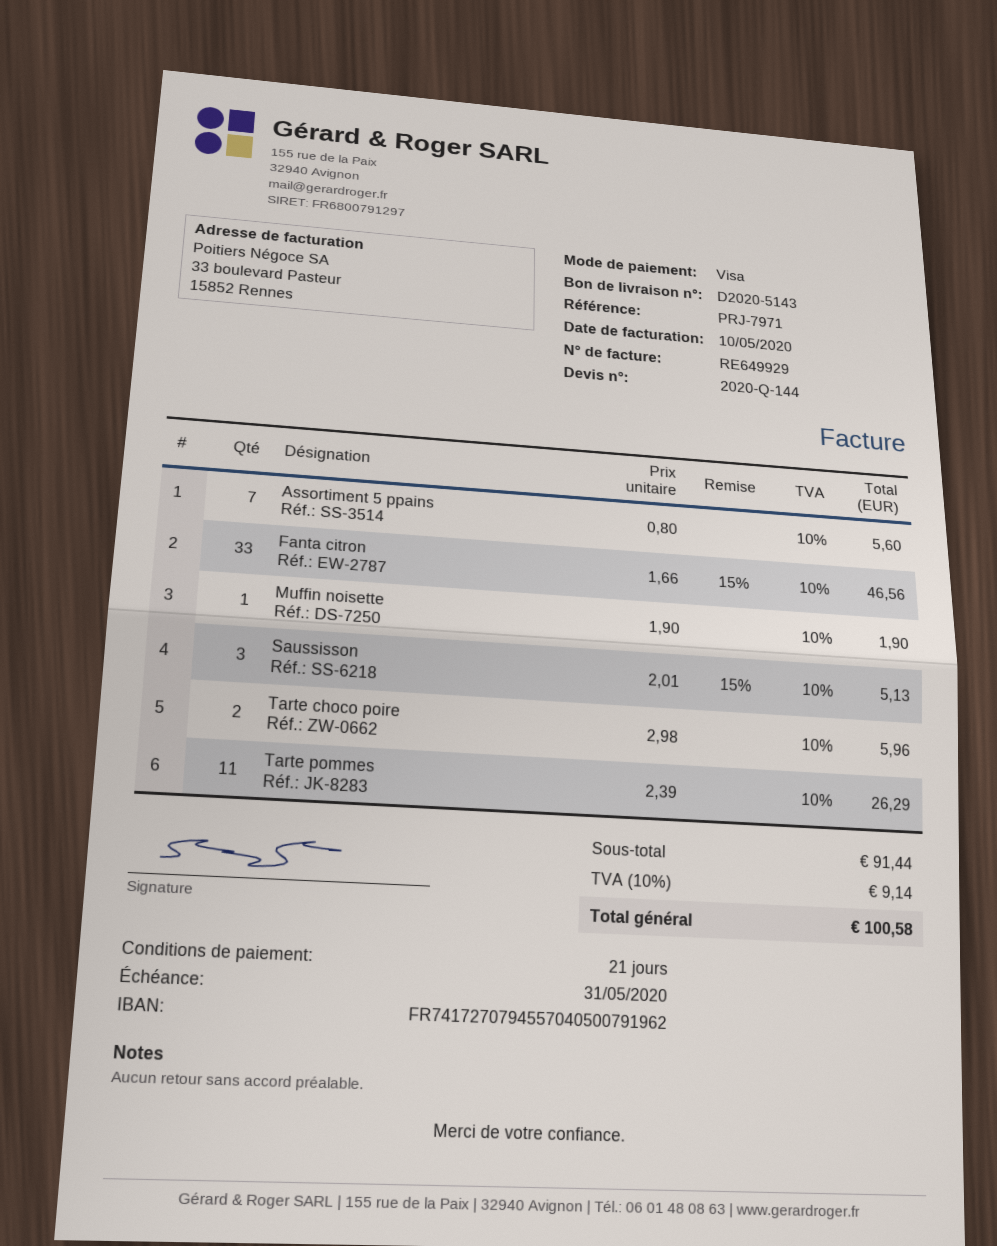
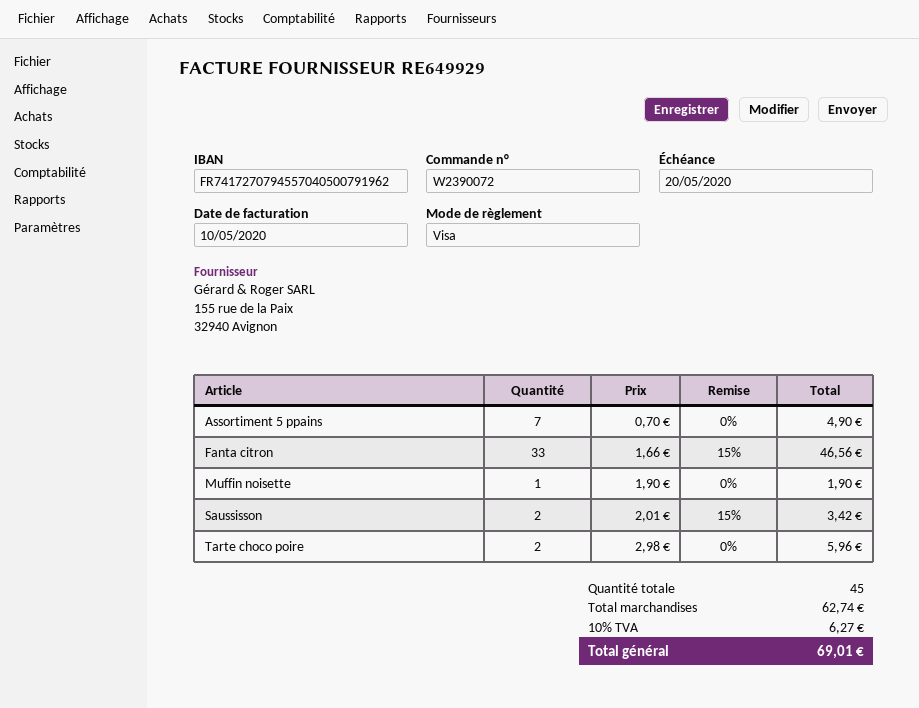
due date: 2020-05-31 -> 2020-05-20
Assortiment 5 ppains: 7 x 0.80 = 5.60 -> 7 x 0.70 = 4.90
Saussisson: 3 x 2.01 - 15% = 5.13 -> 2 x 2.01 - 15% = 3.42
Tarte pommes: 11 x 2.39 = 26.29 -> none
subtotal: 91.44 -> 62.74
tax: 10% = 9.14 -> 10% = 6.27
total: 100.58 -> 69.01

